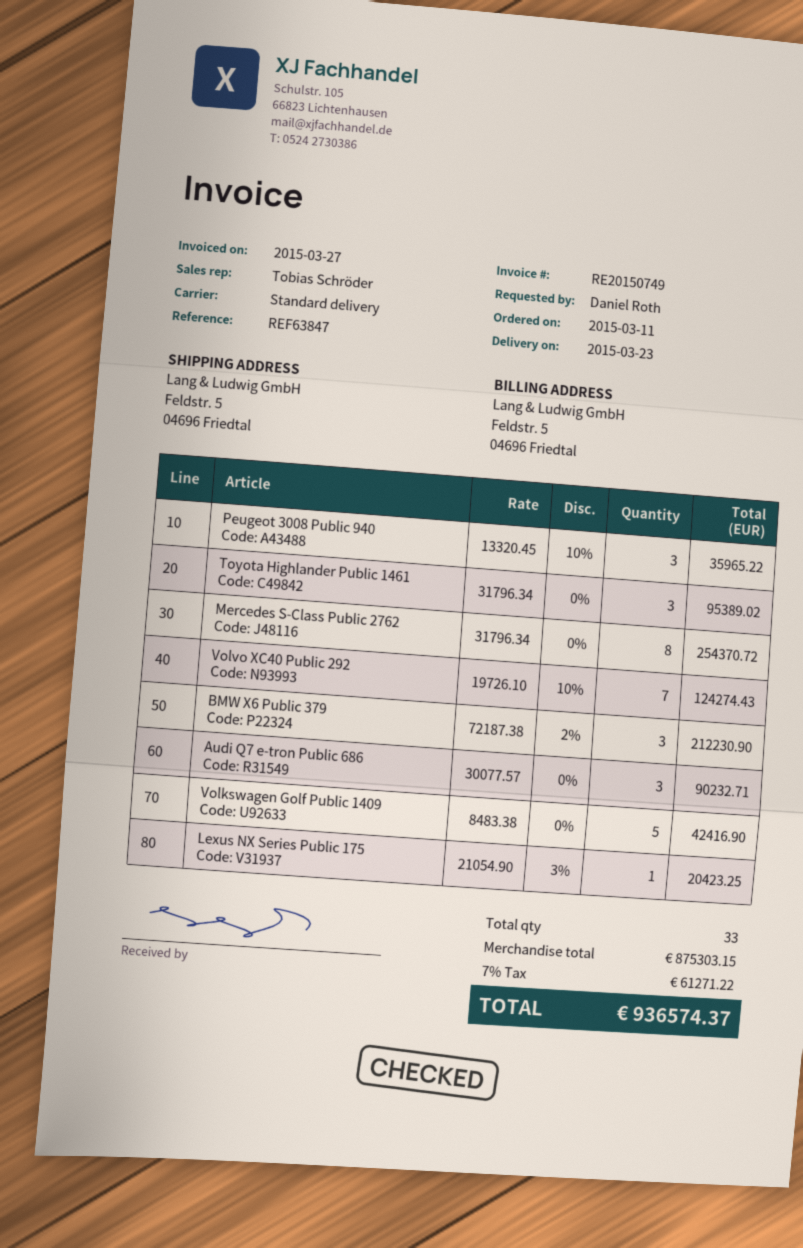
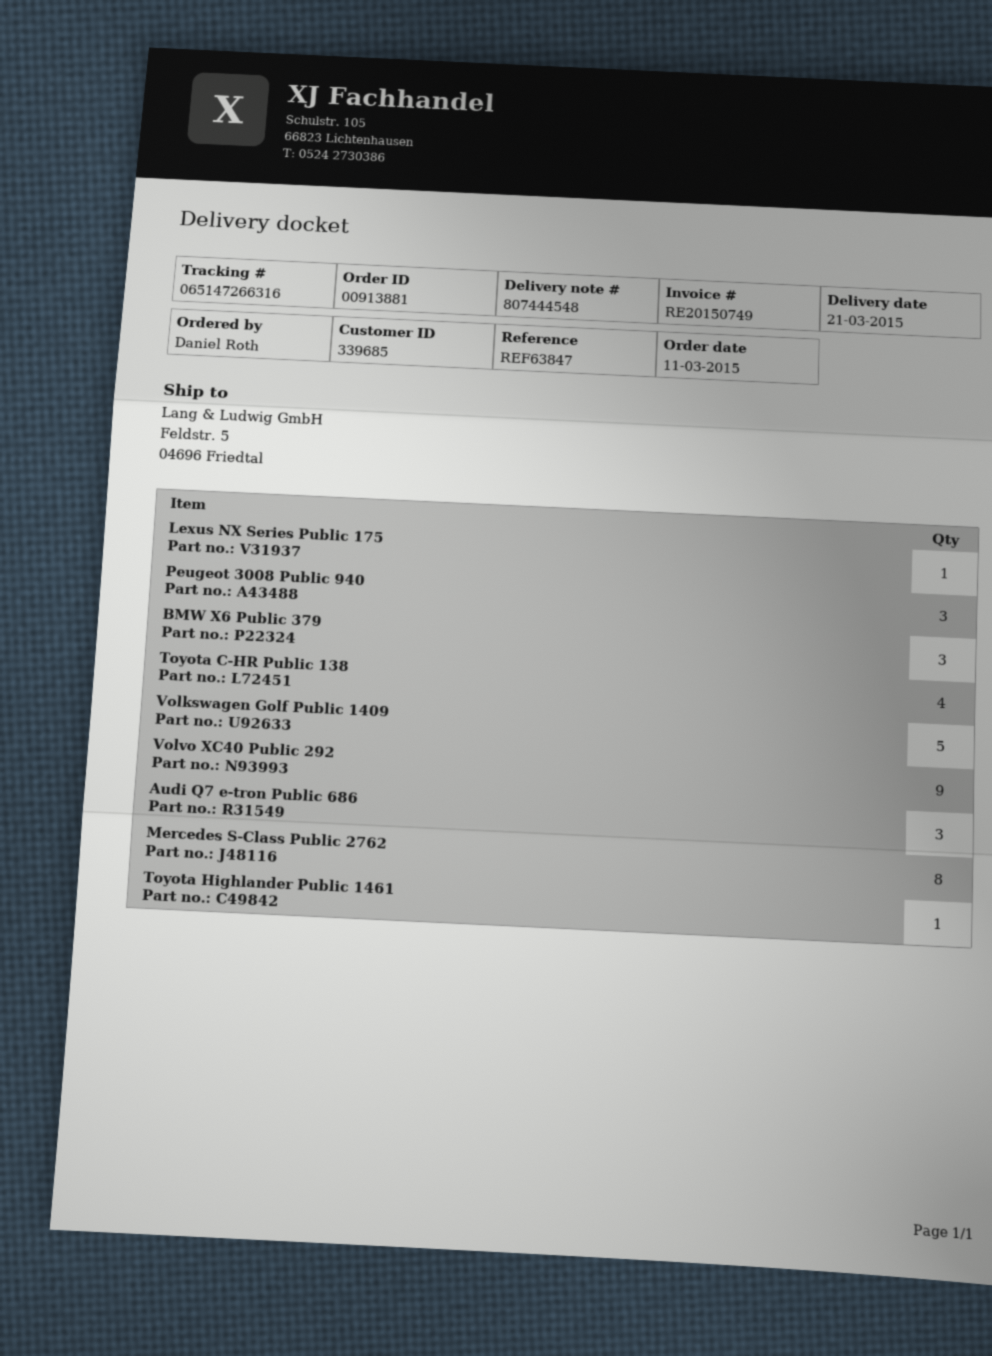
delivery date: 2015-03-23 -> 2015-03-21
Toyota Highlander Public 1461: 3 -> 1
Volvo XC40 Public 292: 7 -> 9
Toyota C-HR Public 138: none -> 4

